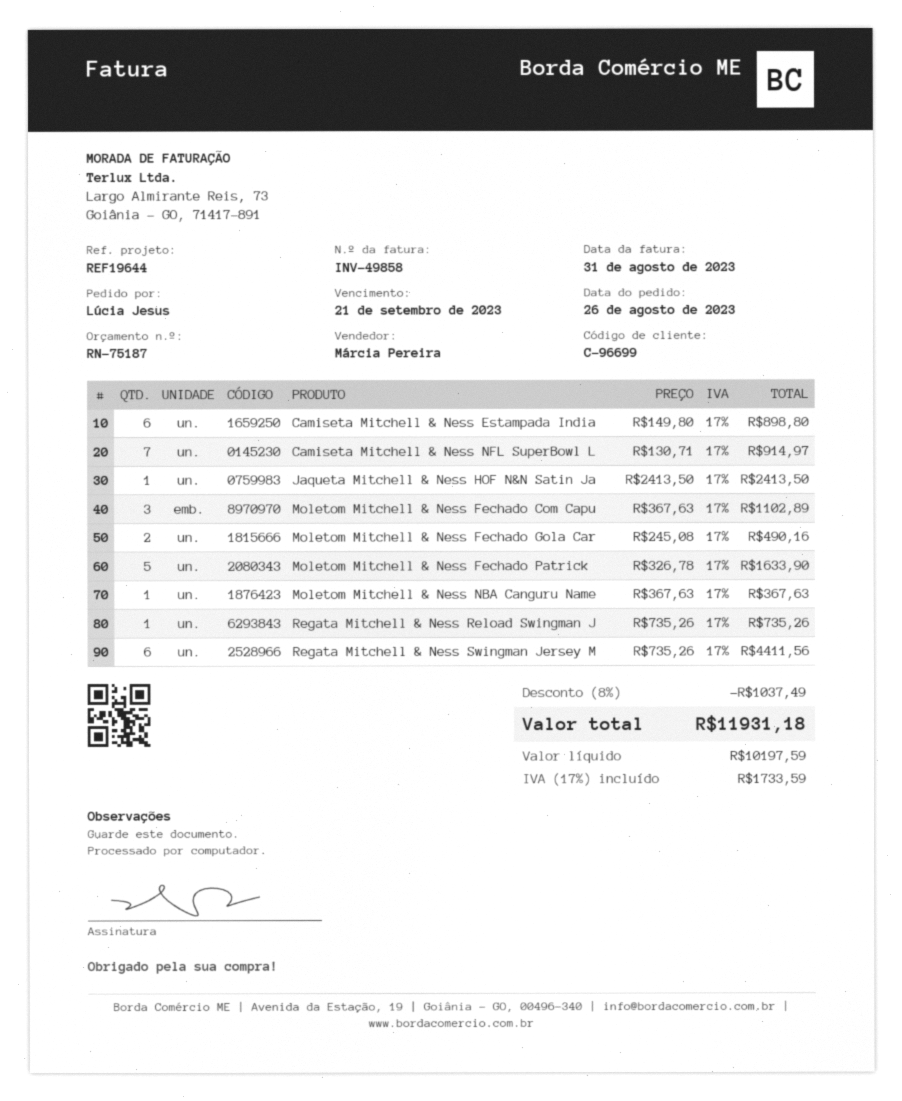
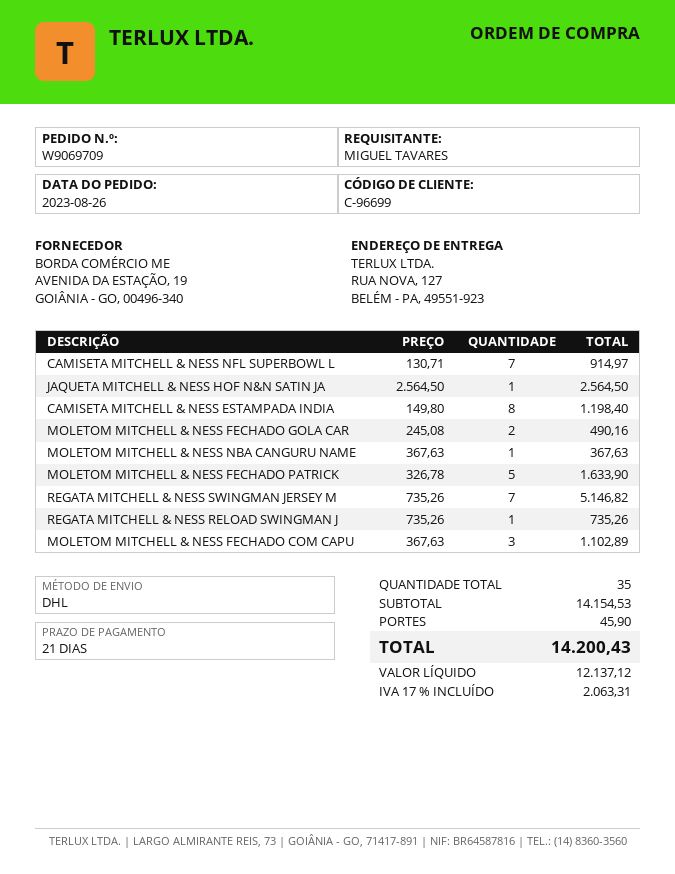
ordered by: Lúcia Jesus -> MIGUEL TAVARES
Camiseta Mitchell & Ness Estampada India: 6 x 149.80 = 898.80 -> 8 x 149.80 = 1198.40
Jaqueta Mitchell & Ness HOF N&N Satin Ja: 1 x 2413.50 = 2413.50 -> 1 x 2564.50 = 2564.50
Regata Mitchell & Ness Swingman Jersey M: 6 x 735.26 = 4411.56 -> 7 x 735.26 = 5146.82
discount: 8% = 1037.49 -> none
shipping: none -> 45.90
net: 10197.59 -> 12137.12
tax: 17% = 1733.59 -> 17% = 2063.31
total: 11931.18 -> 14200.43

